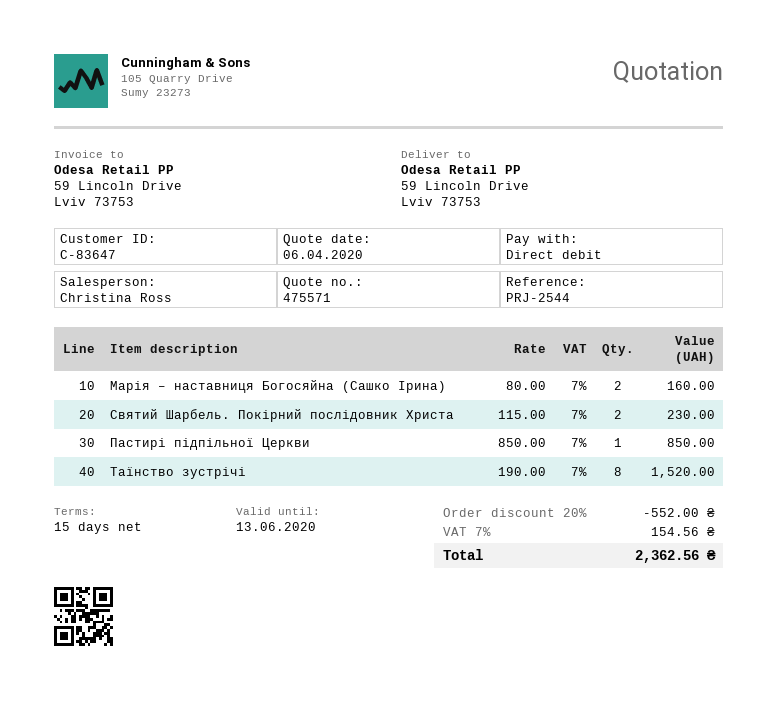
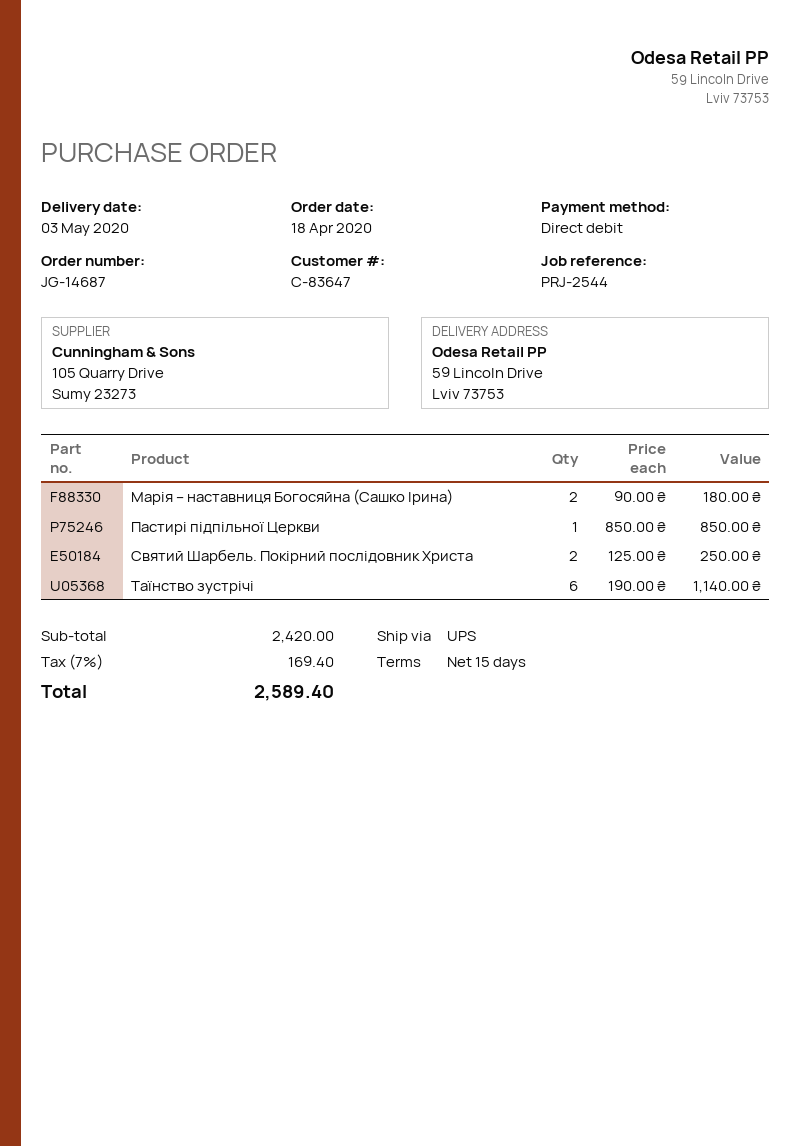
Марія – наставниця Богосяйна (Сашко Ірина): 2 x 80.00 = 160.00 -> 2 x 90.00 = 180.00
Святий Шарбель. Покірний послідовник Христа: 2 x 115.00 = 230.00 -> 2 x 125.00 = 250.00
Таїнство зустрічі: 8 x 190.00 = 1520.00 -> 6 x 190.00 = 1140.00
discount: 20% = 552.00 -> none
tax: 7% = 154.56 -> 7% = 169.40
total: 2362.56 -> 2589.40

